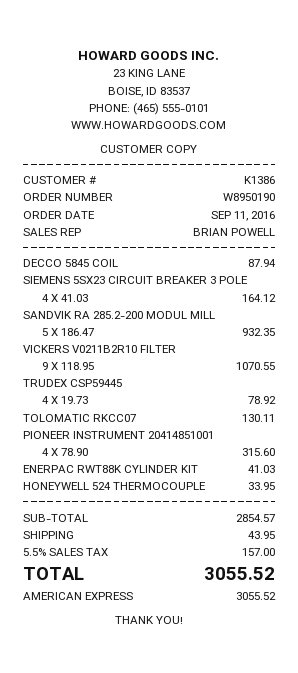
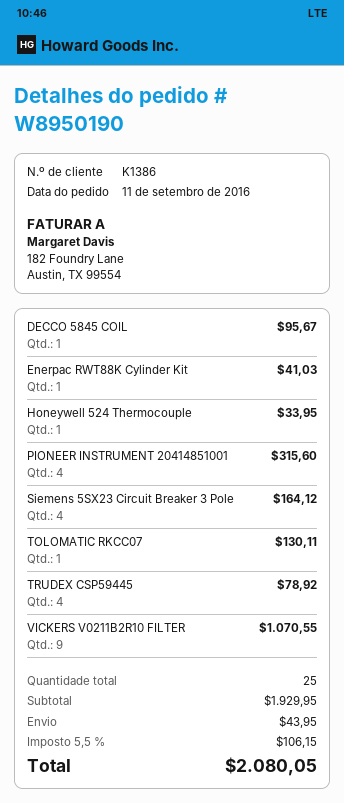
DECCO 5845 COIL: 1 for 87.94 -> 1 for 95.67
SANDVIK RA 285.2-200 MODUL MILL: 5 for 932.35 -> none
subtotal: 2854.57 -> 1929.95
tax: 5.5% = 157.00 -> 5.5% = 106.15
total: 3055.52 -> 2080.05

